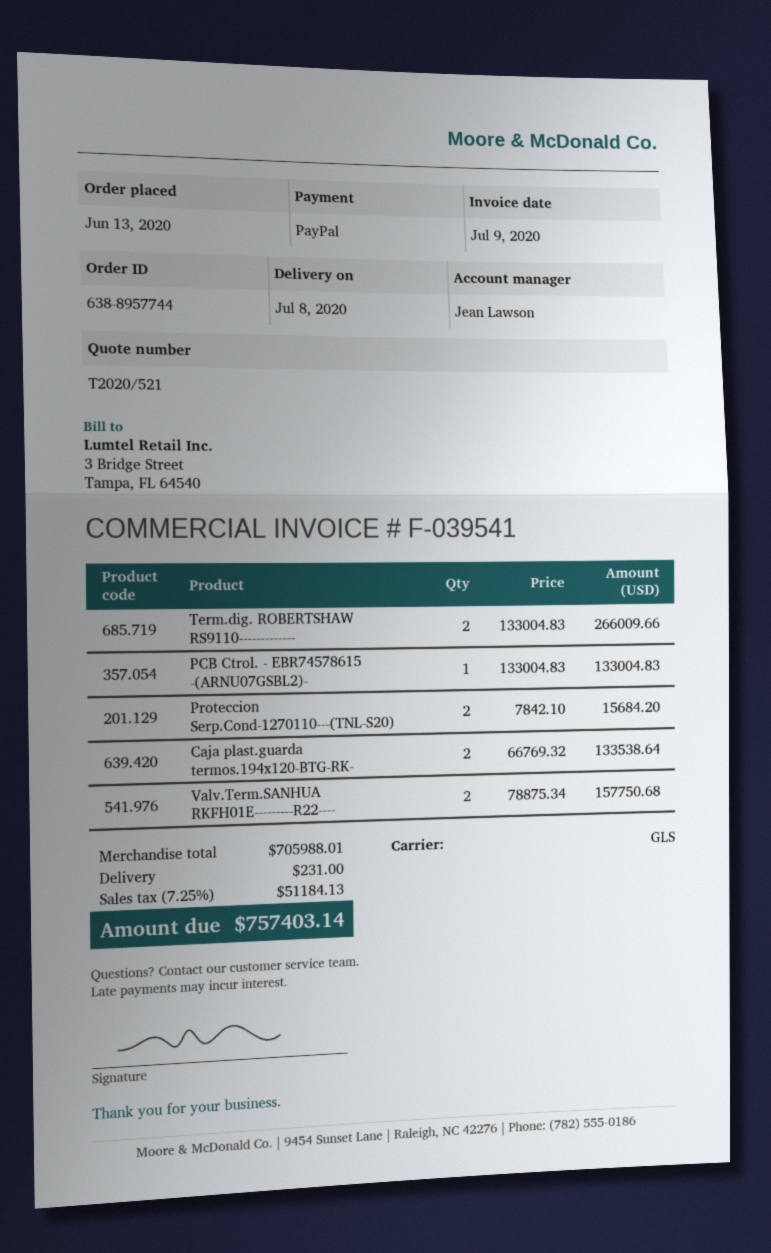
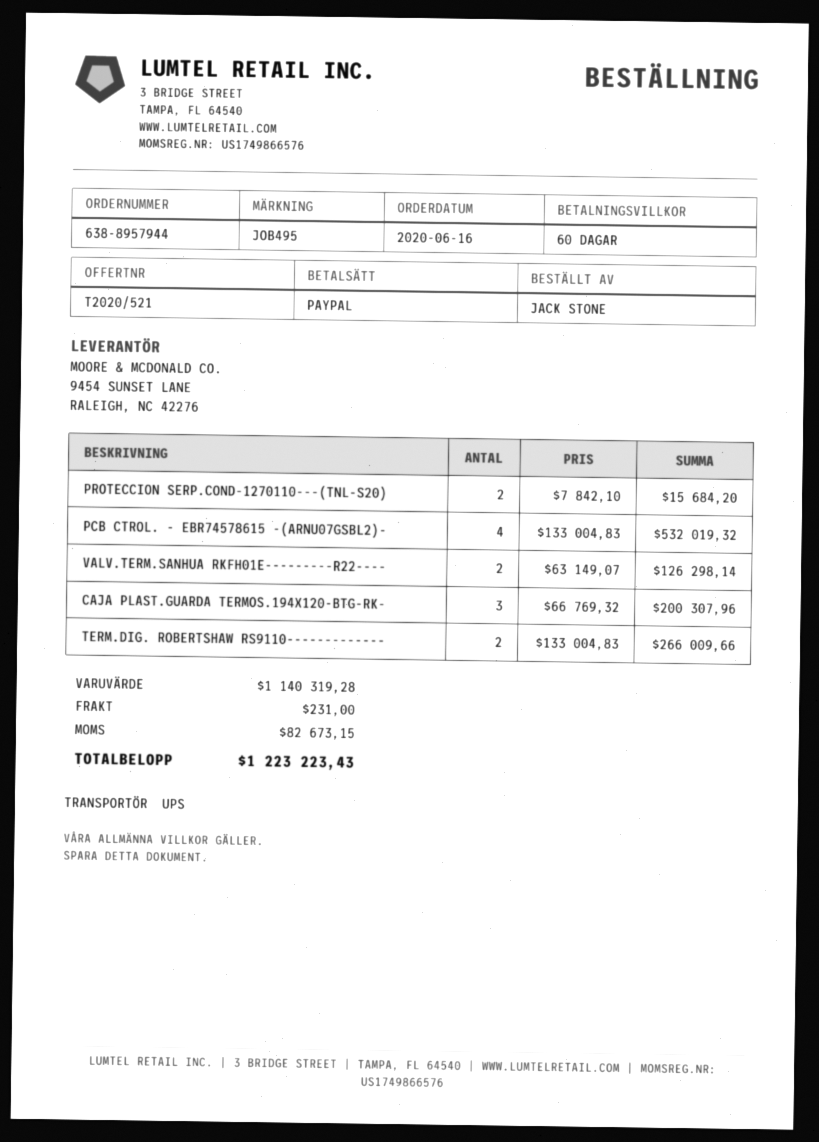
order number: 638-8957744 -> 638-8957944
order date: 2020-06-13 -> 2020-06-16
shipping method: GLS -> UPS
PCB Ctrol. - EBR74578615 -(ARNU07GSBL2)-: 1 x 133004.83 = 133004.83 -> 4 x 133004.83 = 532019.32
Caja plast.guarda termos.194x120-BTG-RK-: 2 x 66769.32 = 133538.64 -> 3 x 66769.32 = 200307.96
Valv.Term.SANHUA RKFH01E---------R22----: 2 x 78875.34 = 157750.68 -> 2 x 63149.07 = 126298.14
subtotal: 705988.01 -> 1140319.28
tax: 51184.13 -> 82673.15
total: 757403.14 -> 1223223.43

